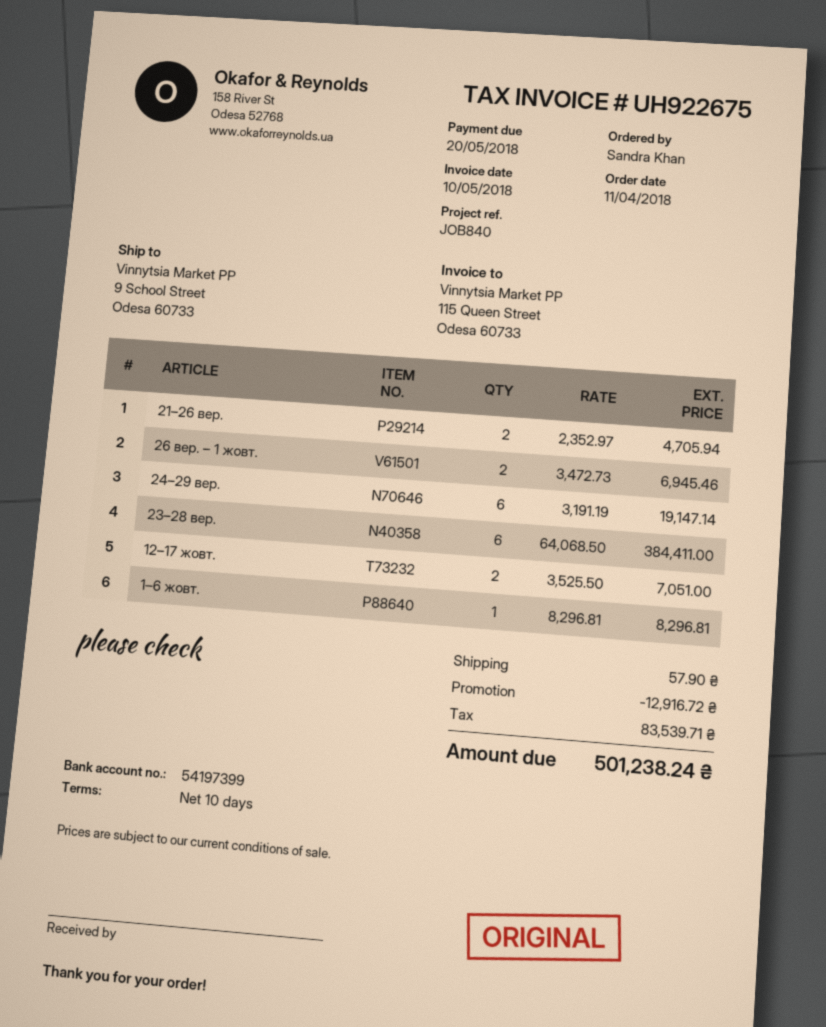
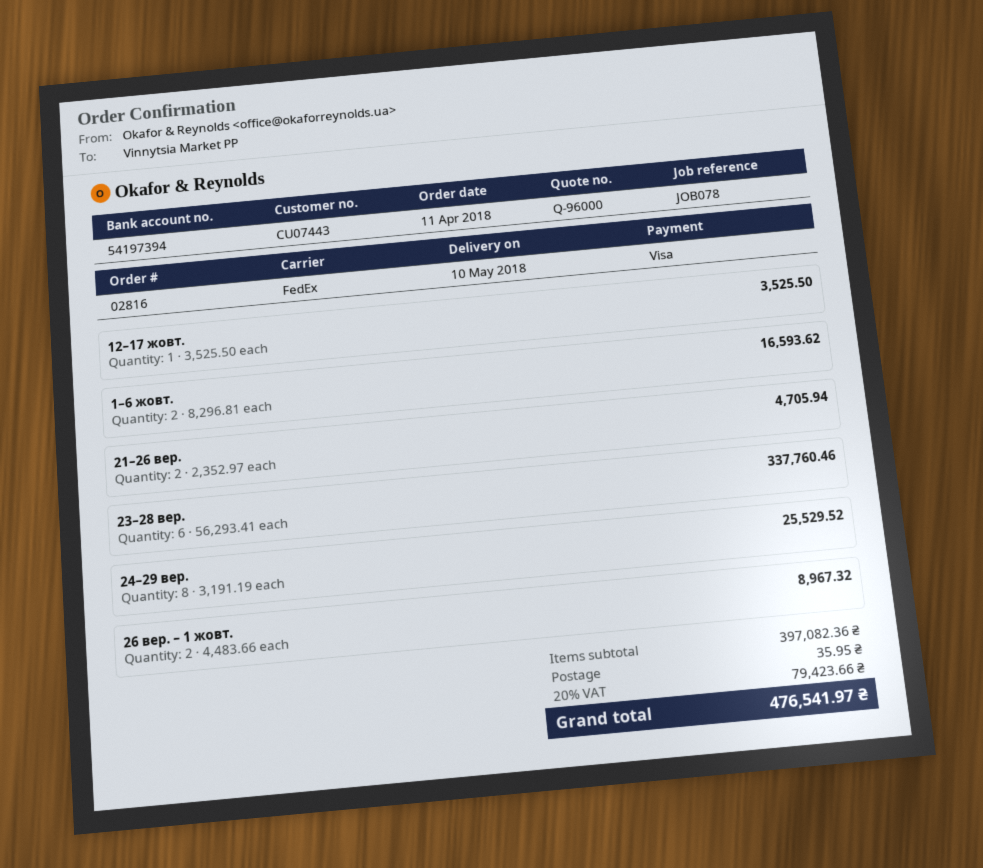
reference: JOB840 -> JOB078
bank account: 54197399 -> 54197394
26 вер. – 1 жовт.: 2 x 3472.73 = 6945.46 -> 2 x 4483.66 = 8967.32
24–29 вер.: 6 x 3191.19 = 19147.14 -> 8 x 3191.19 = 25529.52
23–28 вер.: 6 x 64068.50 = 384411.00 -> 6 x 56293.41 = 337760.46
12–17 жовт.: 2 x 3525.50 = 7051.00 -> 1 x 3525.50 = 3525.50
1–6 жовт.: 1 x 8296.81 = 8296.81 -> 2 x 8296.81 = 16593.62
discount: 12916.72 -> none
shipping: 57.90 -> 35.95
tax: 83539.71 -> 79423.66
total: 501238.24 -> 476541.97

